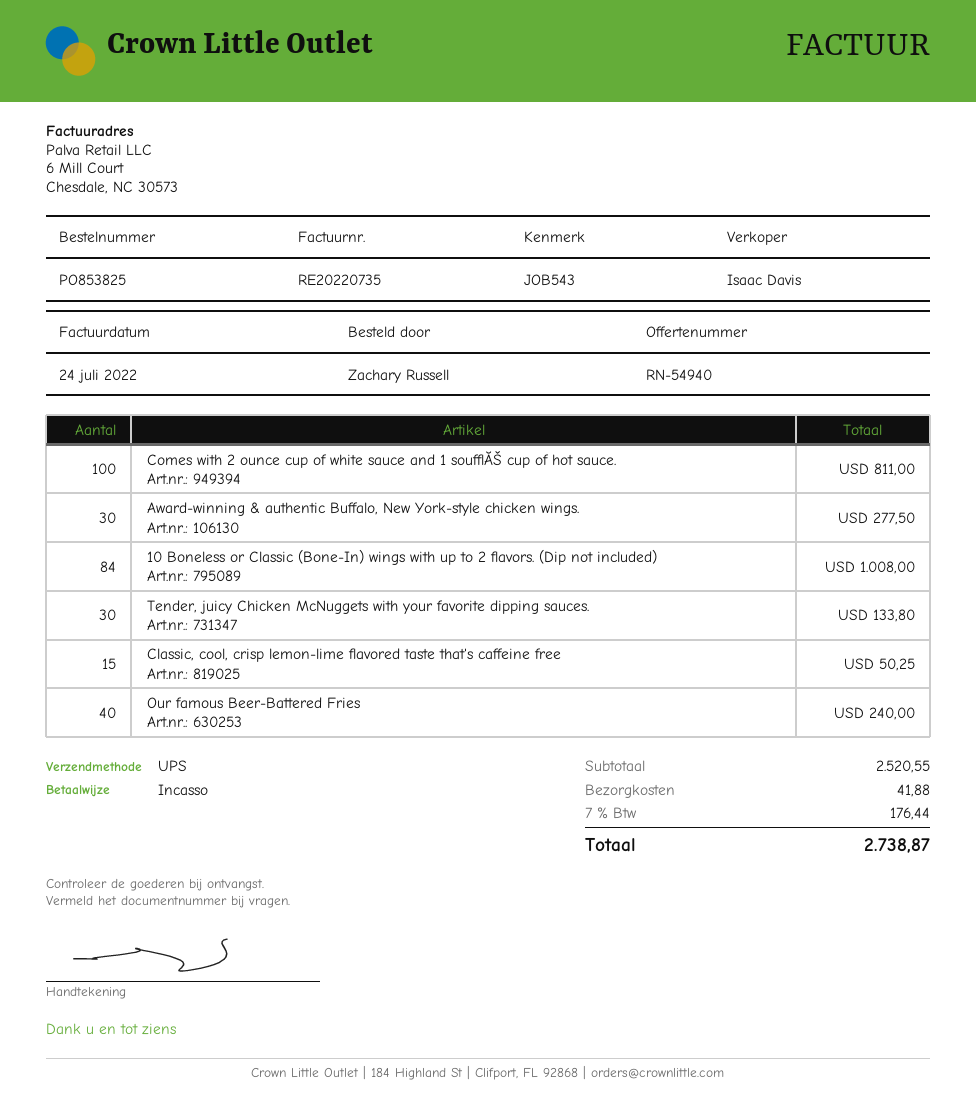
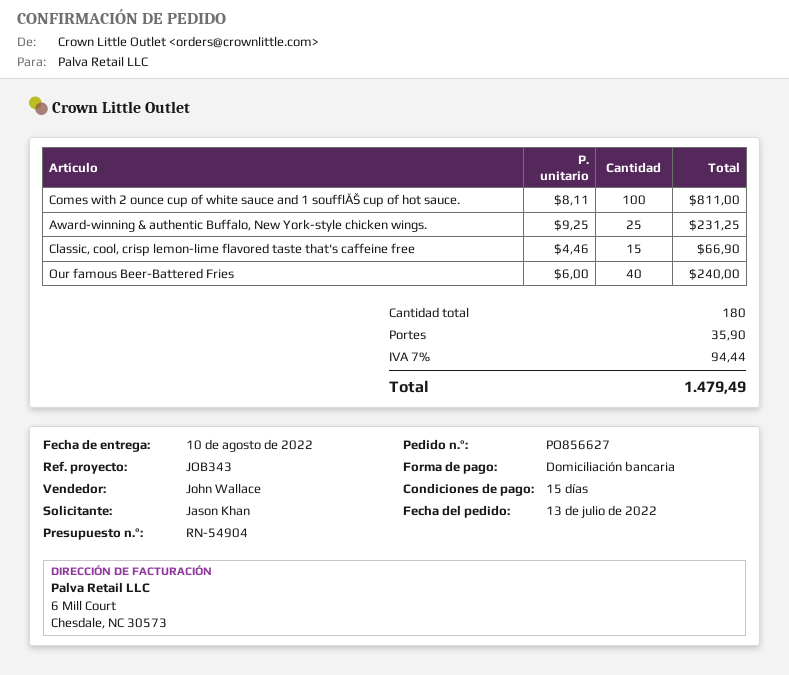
quote number: RN-54940 -> RN-54904
order number: PO853825 -> PO856627
reference: JOB543 -> JOB343
ordered by: Zachary Russell -> Jason Khan
sales rep: Isaac Davis -> John Wallace
Award-winning & authentic Buffalo, New York-style chicken wings.: 30 for 277.50 -> 25 for 231.25
10 Boneless or Classic (Bone-In) wings with up to 2 flavors. (Dip not included): 84 for 1008.00 -> none
Tender, juicy Chicken McNuggets with your favorite dipping sauces.: 30 for 133.80 -> none
Classic, cool, crisp lemon-lime flavored taste that's caffeine free: 15 for 50.25 -> 15 for 66.90
shipping: 41.88 -> 35.90
tax: 7% = 176.44 -> 7% = 94.44
total: 2738.87 -> 1479.49

